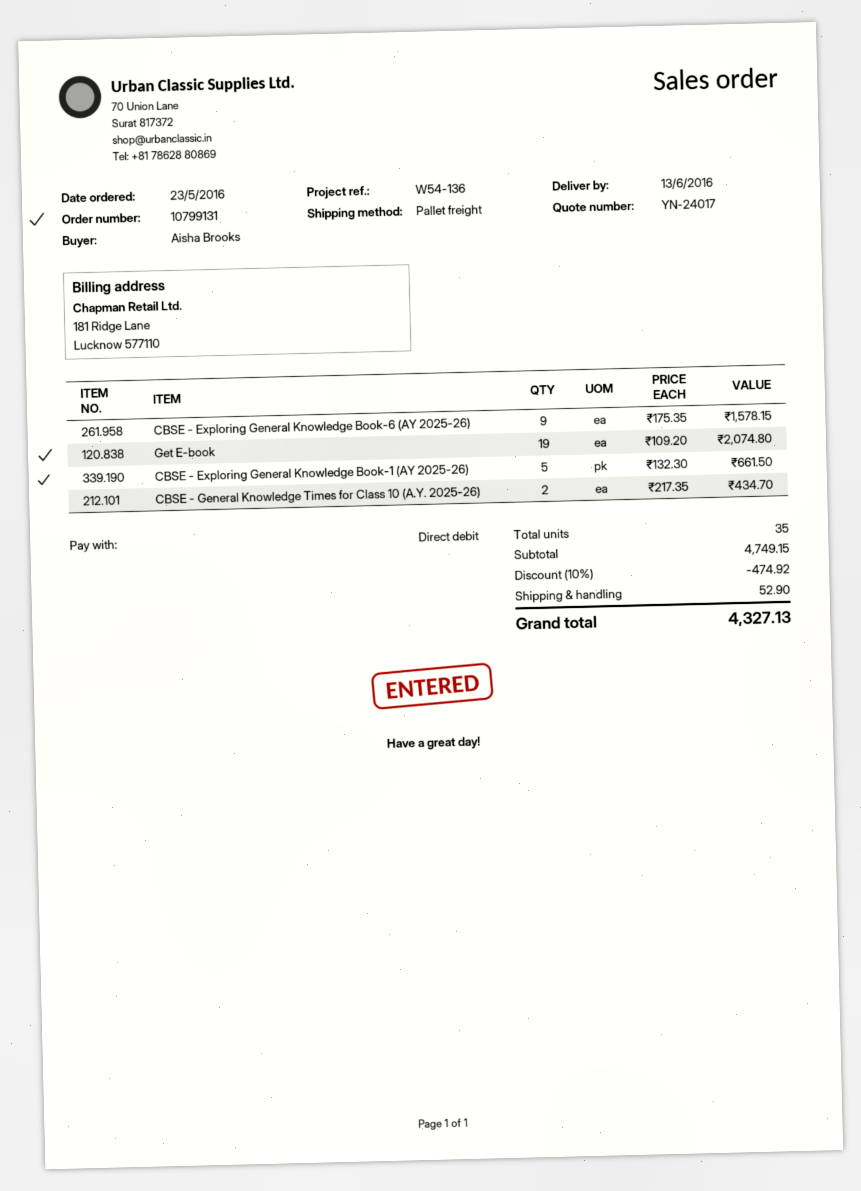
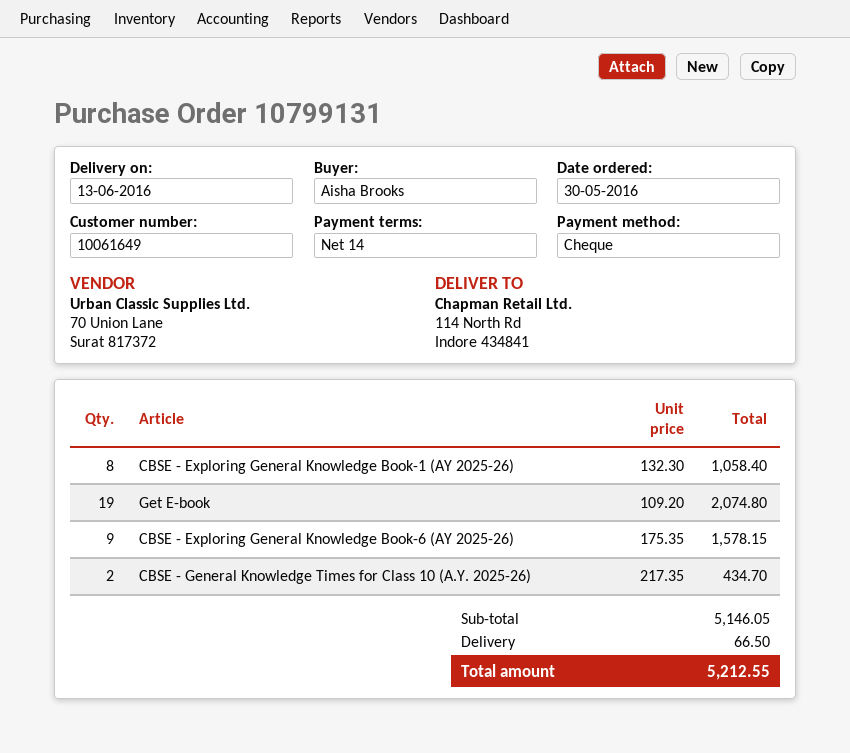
order date: 2016-05-23 -> 2016-05-30
payment method: direct debit -> cheque
CBSE - Exploring General Knowledge Book-1 (AY 2025-26): 5 x 132.30 = 661.50 -> 8 x 132.30 = 1058.40
subtotal: 4749.15 -> 5146.05
discount: 10% = 474.92 -> none
shipping: 52.90 -> 66.50
total: 4327.13 -> 5212.55

